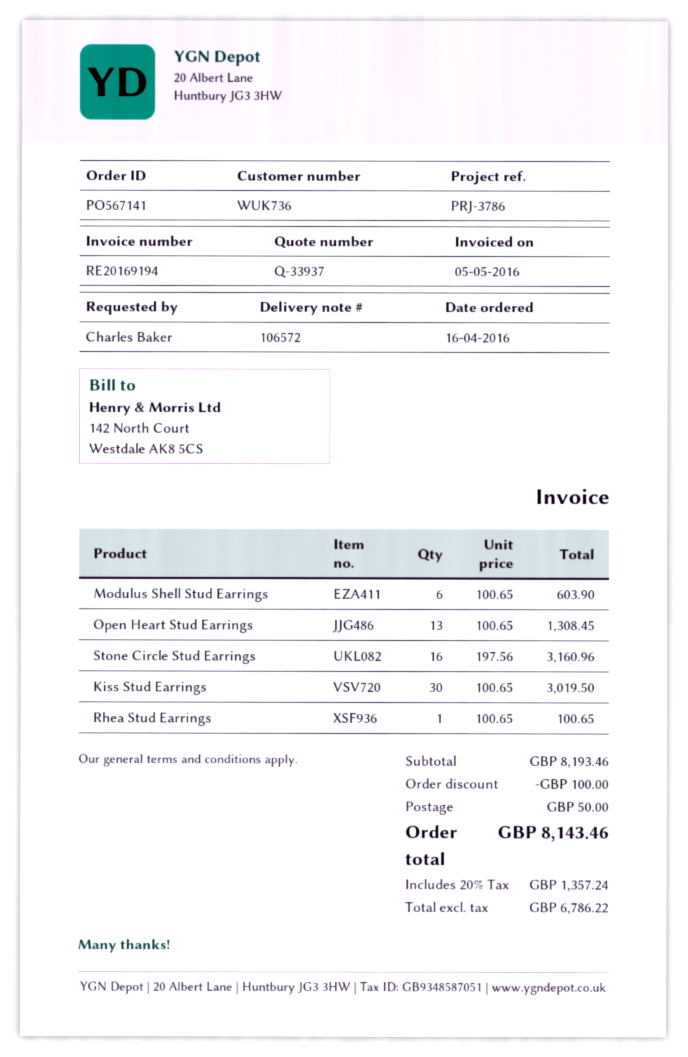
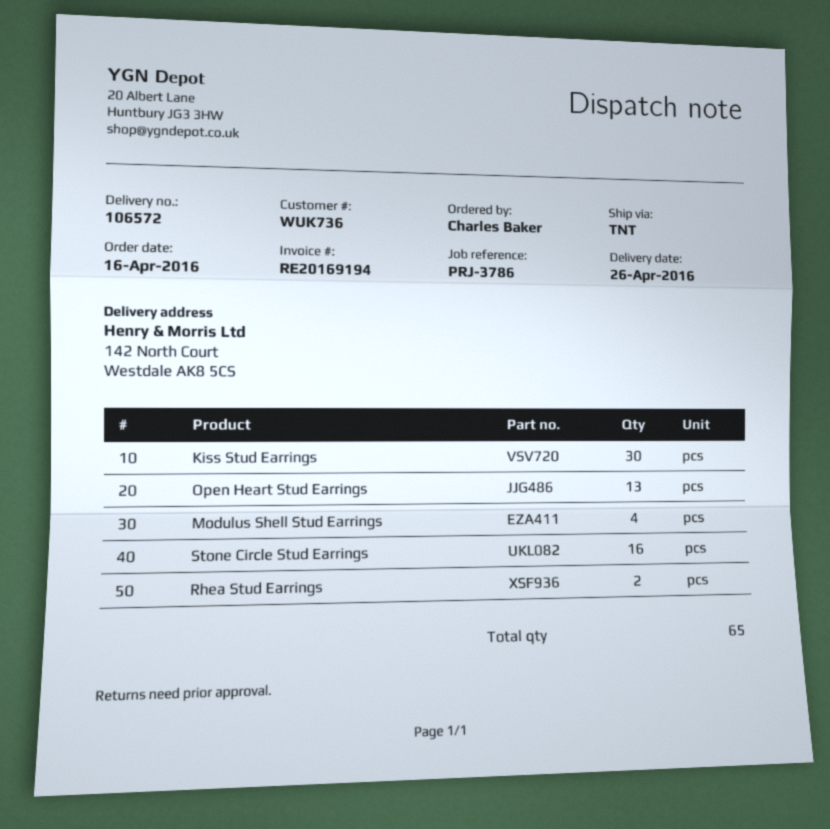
Modulus Shell Stud Earrings: 6 -> 4
Rhea Stud Earrings: 1 -> 2

